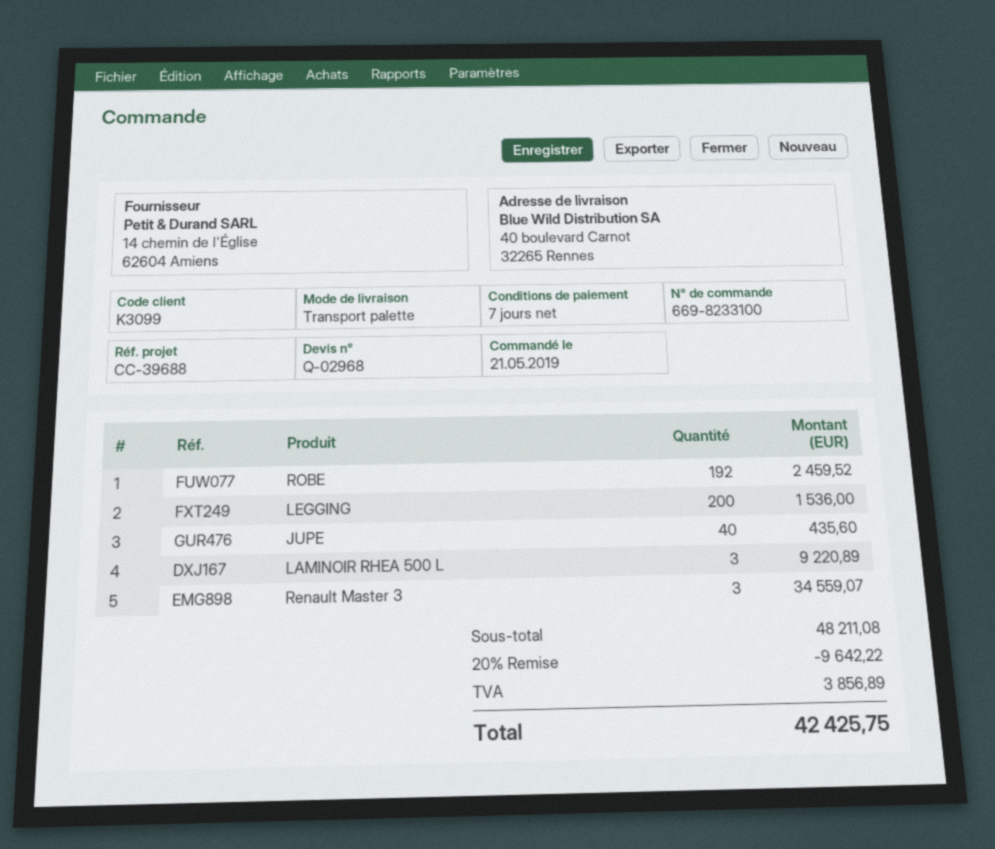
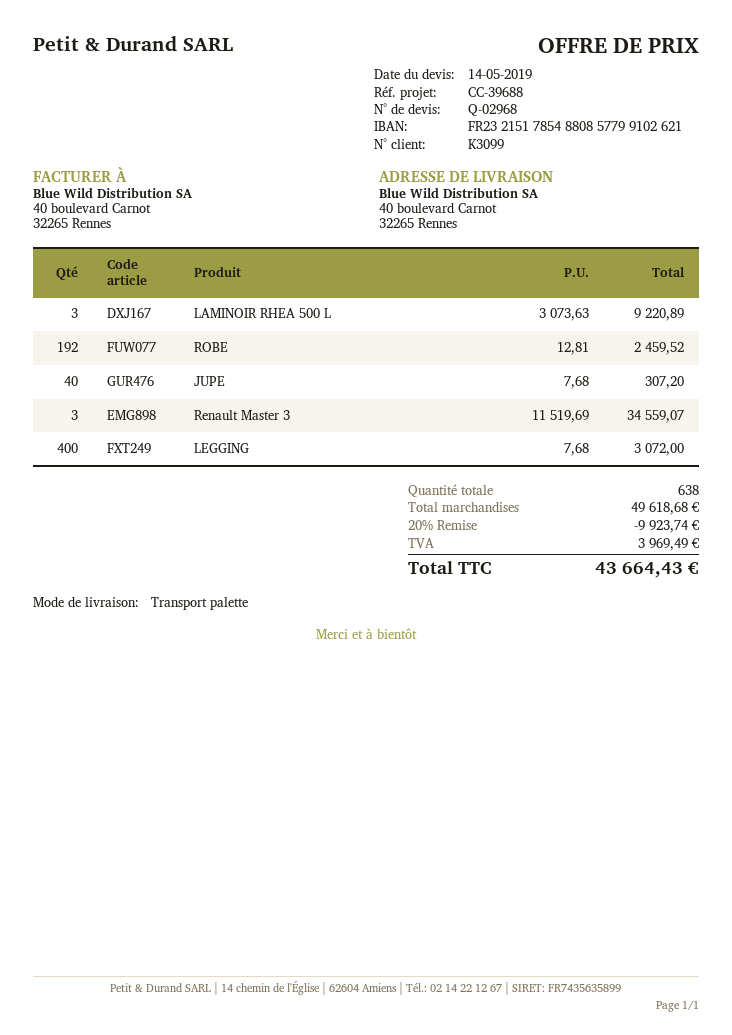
LEGGING: 200 for 1536.00 -> 400 for 3072.00
JUPE: 40 for 435.60 -> 40 for 307.20
subtotal: 48211.08 -> 49618.68
discount: 20% = 9642.22 -> 20% = 9923.74
tax: 3856.89 -> 3969.49
total: 42425.75 -> 43664.43

